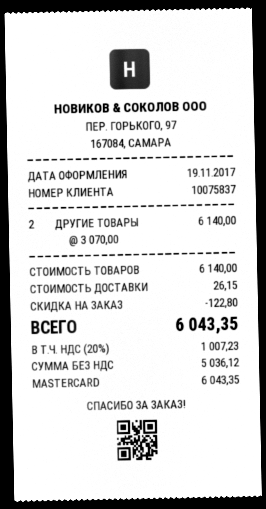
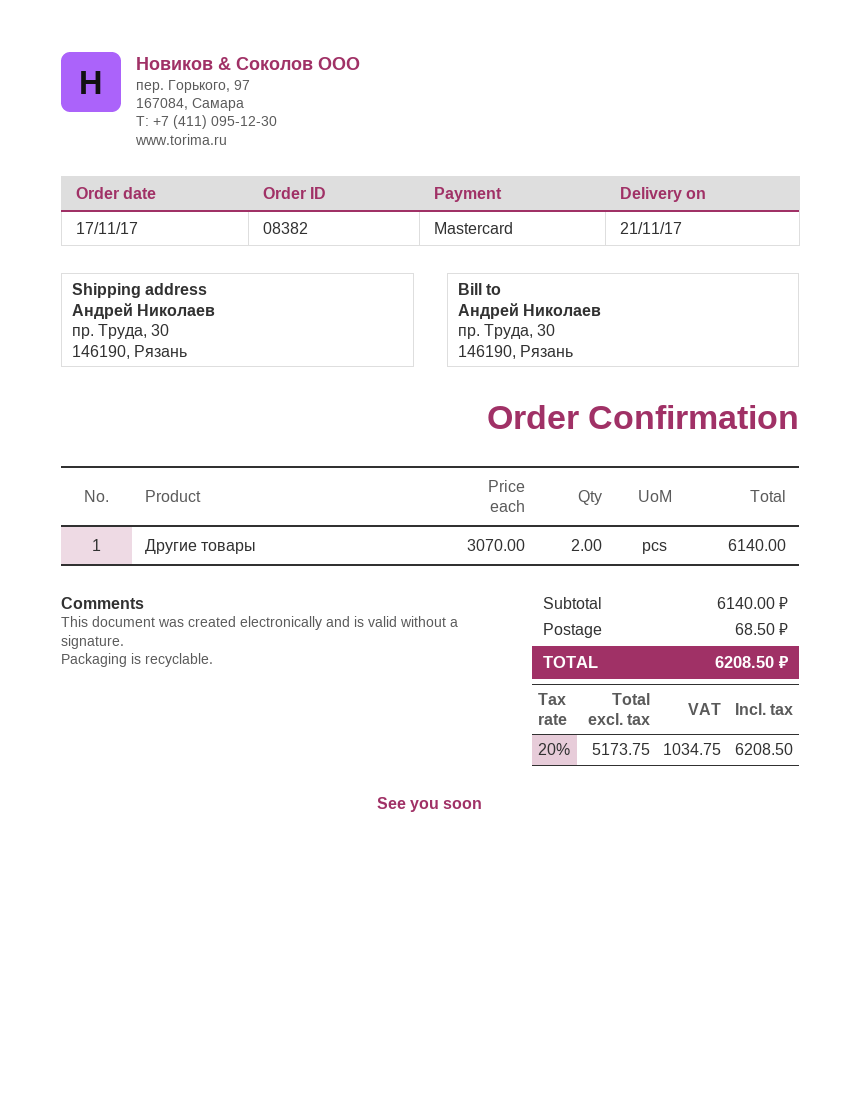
order date: 2017-11-19 -> 2017-11-17
discount: 122.80 -> none
shipping: 26.15 -> 68.50
net: 5036.12 -> 5173.75
tax: 20% = 1007.23 -> 20% = 1034.75
total: 6043.35 -> 6208.50

